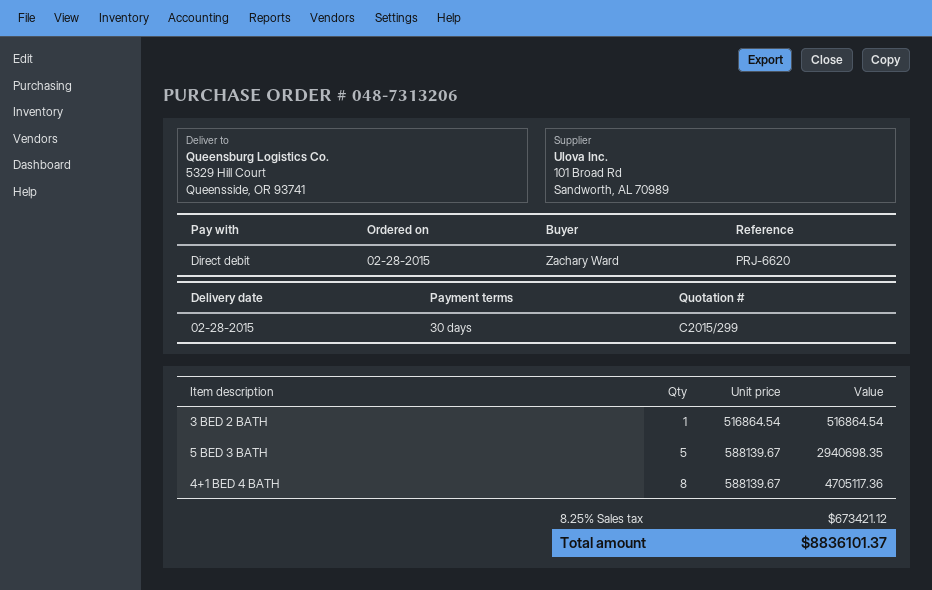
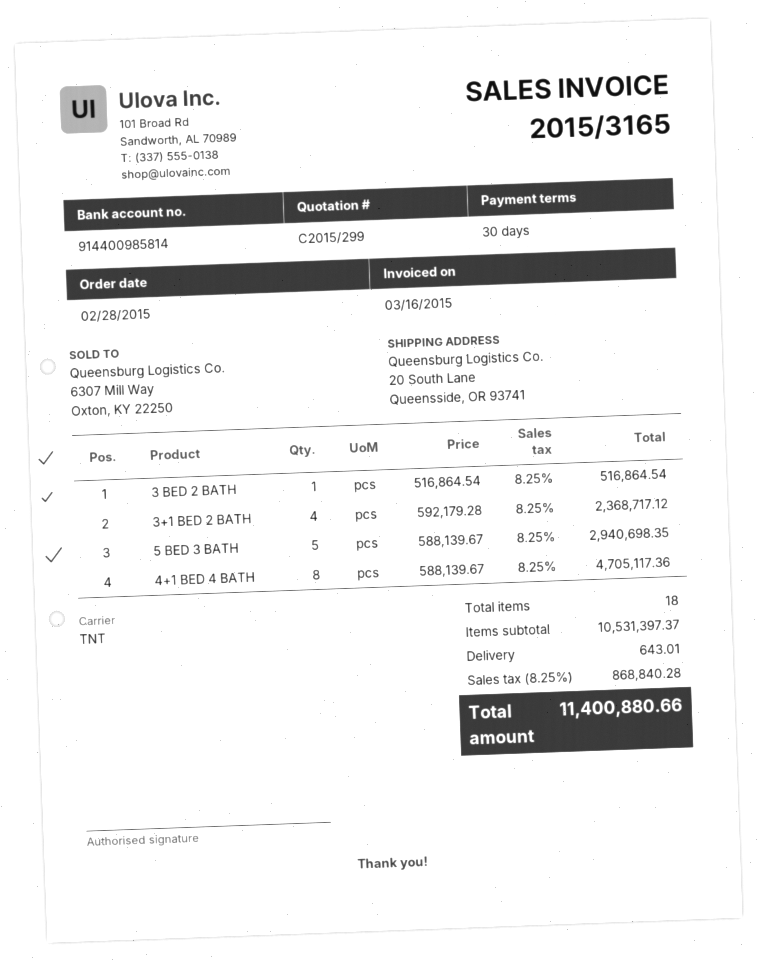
ship to: 5329 Hill Court, Queensside, OR 93741 -> 20 South Lane, Queensside, OR 93741
3+1 BED 2 BATH: none -> 4 x 592179.28 = 2368717.12
shipping: none -> 643.01
tax: 8.25% = 673421.12 -> 8.25% = 868840.28
total: 8836101.37 -> 11400880.66

